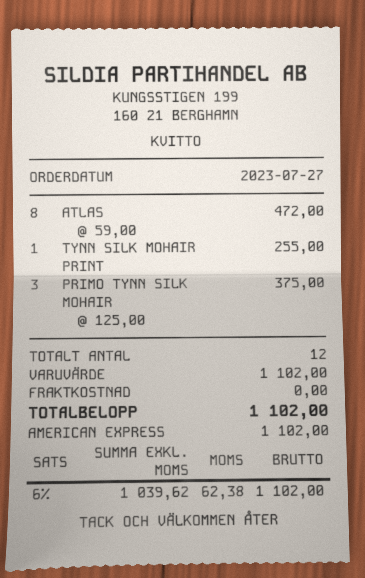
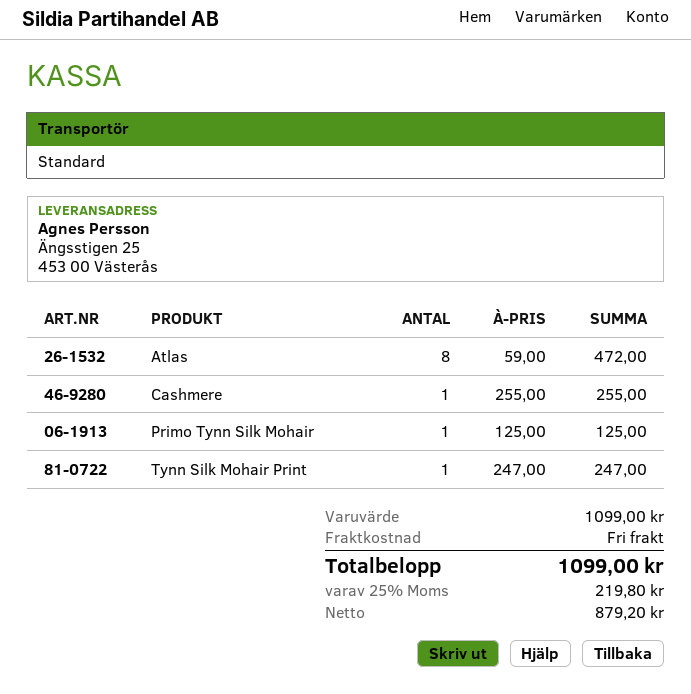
TYNN SILK MOHAIR PRINT: 1 x 255.00 = 255.00 -> 1 x 247.00 = 247.00
PRIMO TYNN SILK MOHAIR: 3 x 125.00 = 375.00 -> 1 x 125.00 = 125.00
Cashmere: none -> 1 x 255.00 = 255.00
subtotal: 1102.00 -> 1099.00
net: 1039.62 -> 879.20
tax: 6% = 62.38 -> 25% = 219.80
total: 1102.00 -> 1099.00

